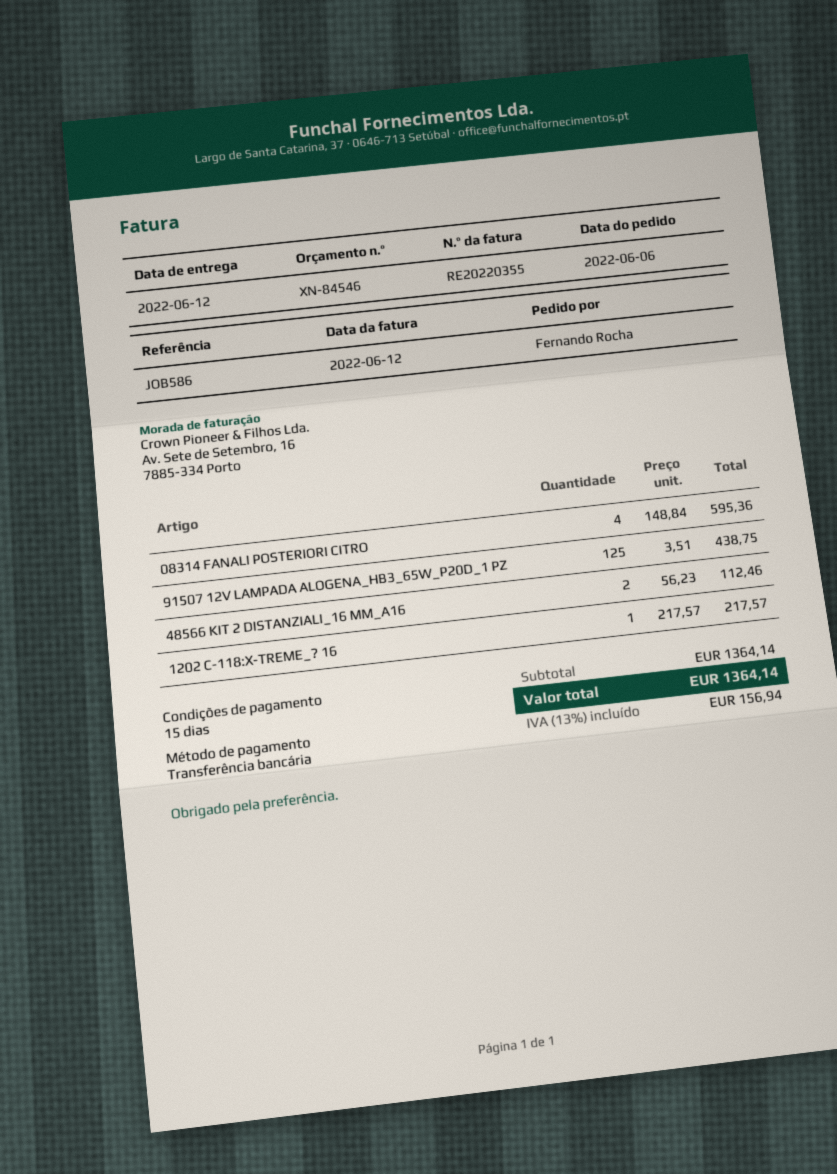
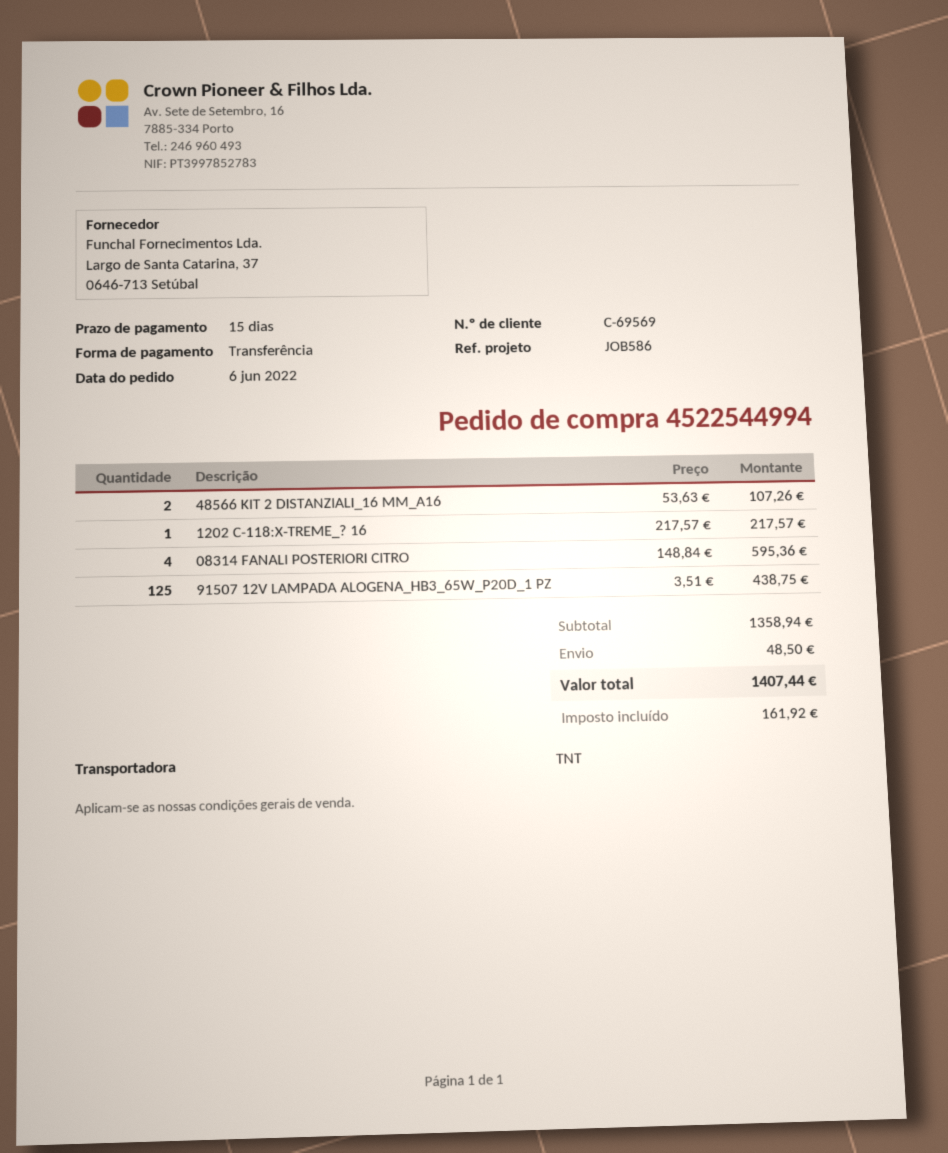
48566 KIT 2 DISTANZIALI_16 MM_A16: 2 x 56.23 = 112.46 -> 2 x 53.63 = 107.26
subtotal: 1364.14 -> 1358.94
shipping: none -> 48.50
tax: 156.94 -> 161.92
total: 1364.14 -> 1407.44

